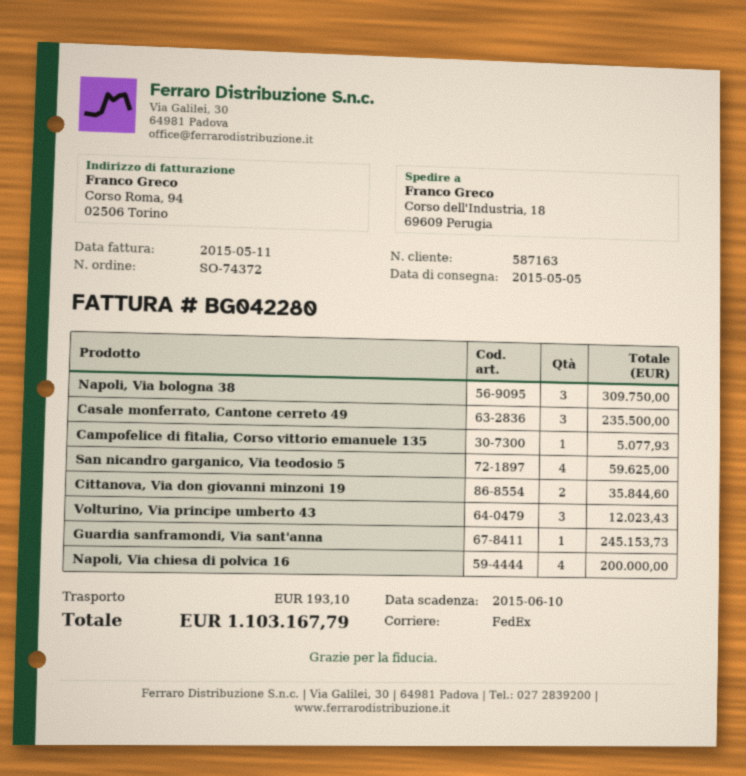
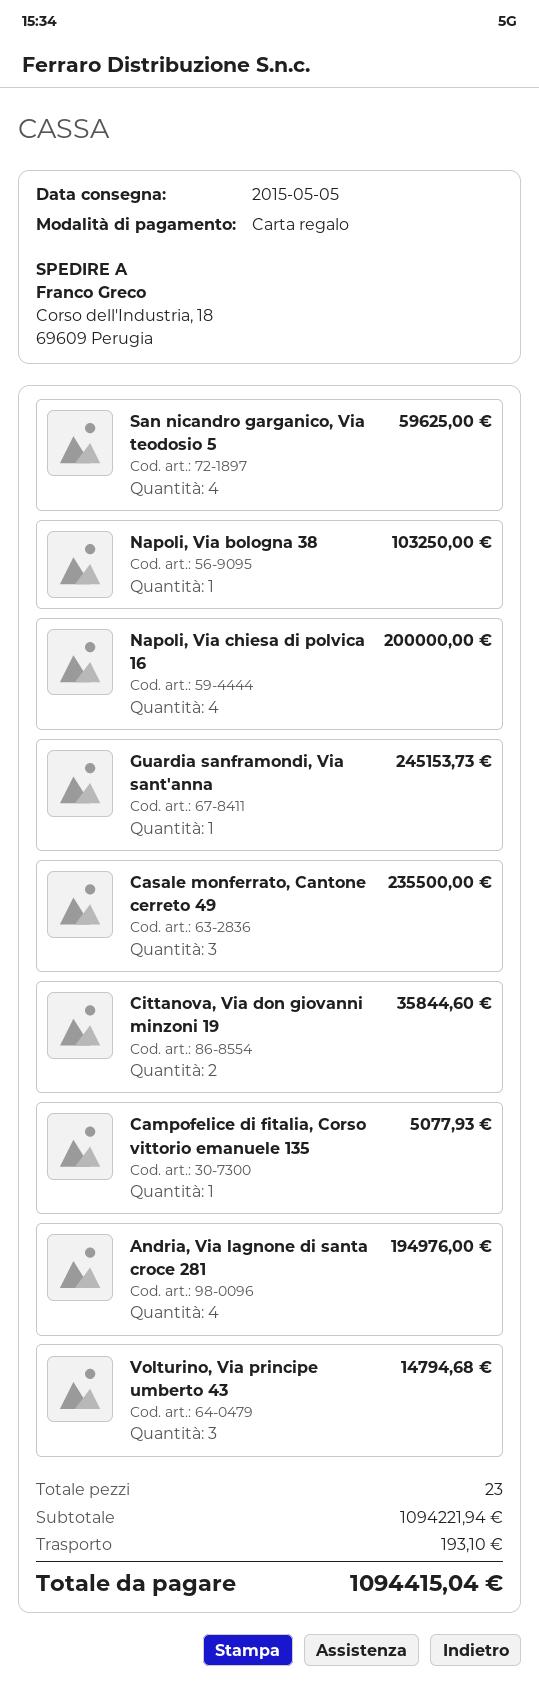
Napoli, Via bologna 38: 3 for 309750.00 -> 1 for 103250.00
Volturino, Via principe umberto 43: 3 for 12023.43 -> 3 for 14794.68
Andria, Via lagnone di santa croce 281: none -> 4 for 194976.00
total: 1103167.79 -> 1094415.04

